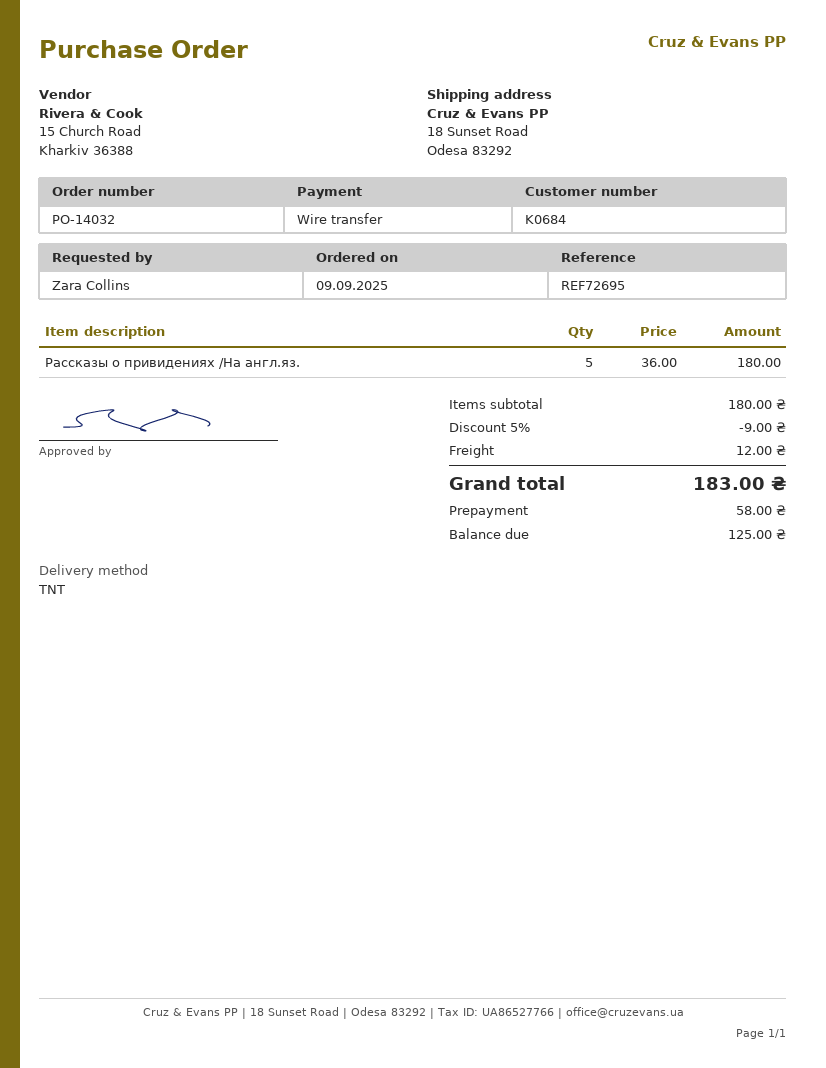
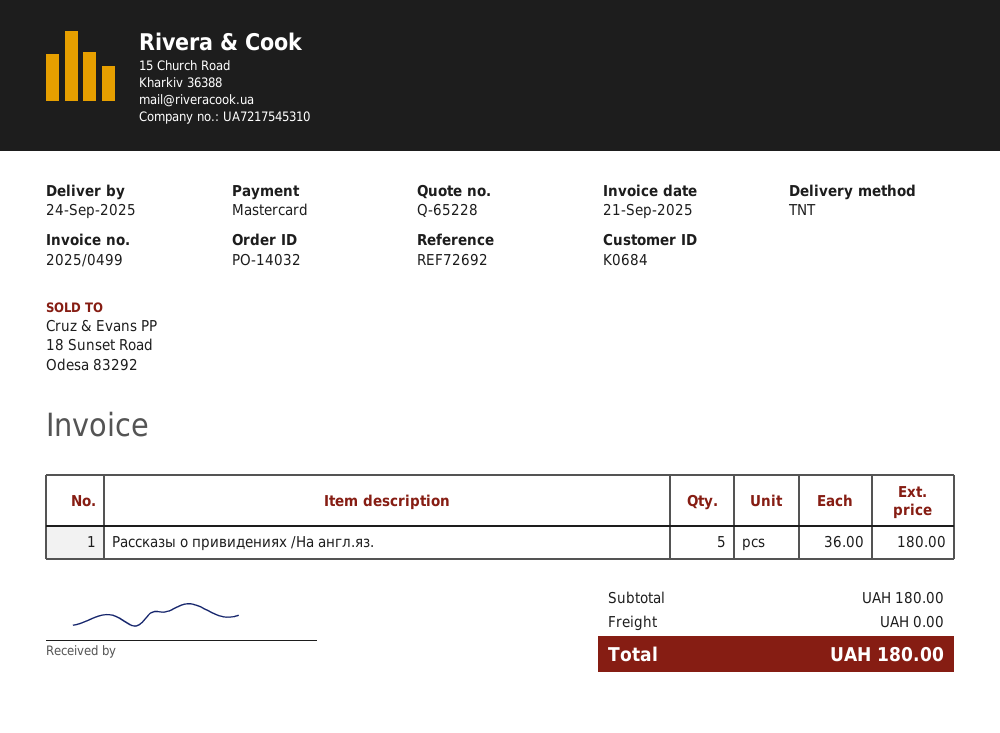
reference: REF72695 -> REF72692
payment method: bank transfer -> Mastercard
discount: 5% = 9.00 -> none
shipping: 12.00 -> 0.00
total: 183.00 -> 180.00

